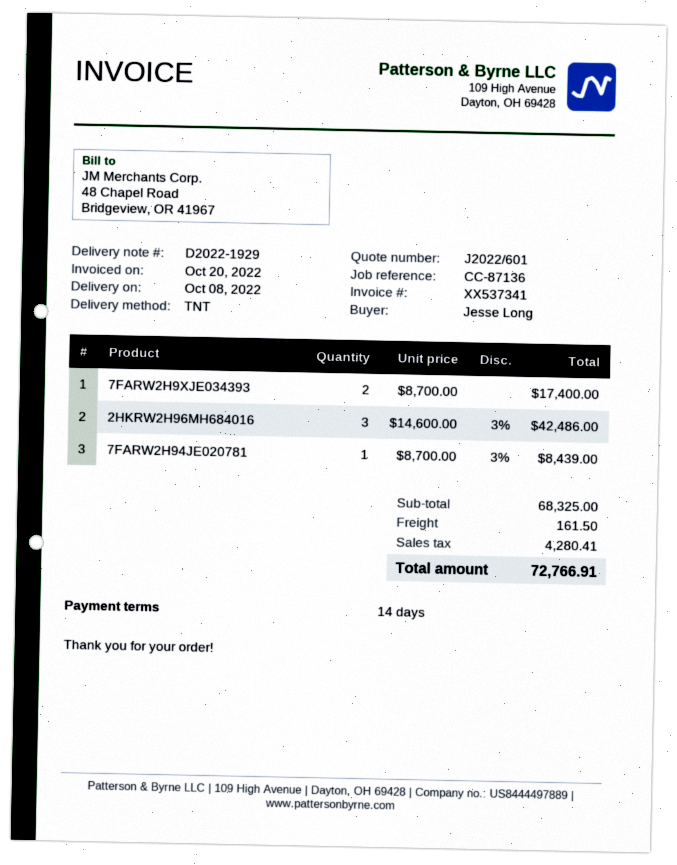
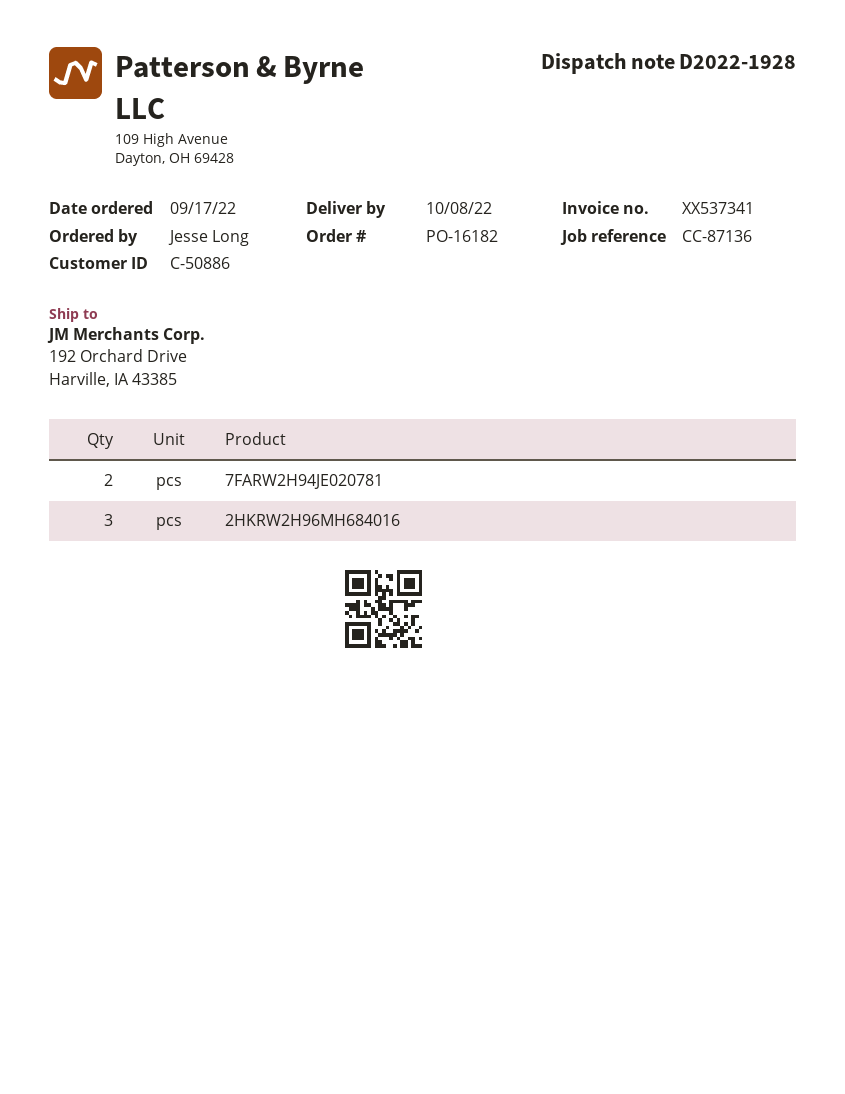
delivery note number: D2022-1929 -> D2022-1928
7FARW2H9XJE034393: 2 -> none
7FARW2H94JE020781: 1 -> 2

